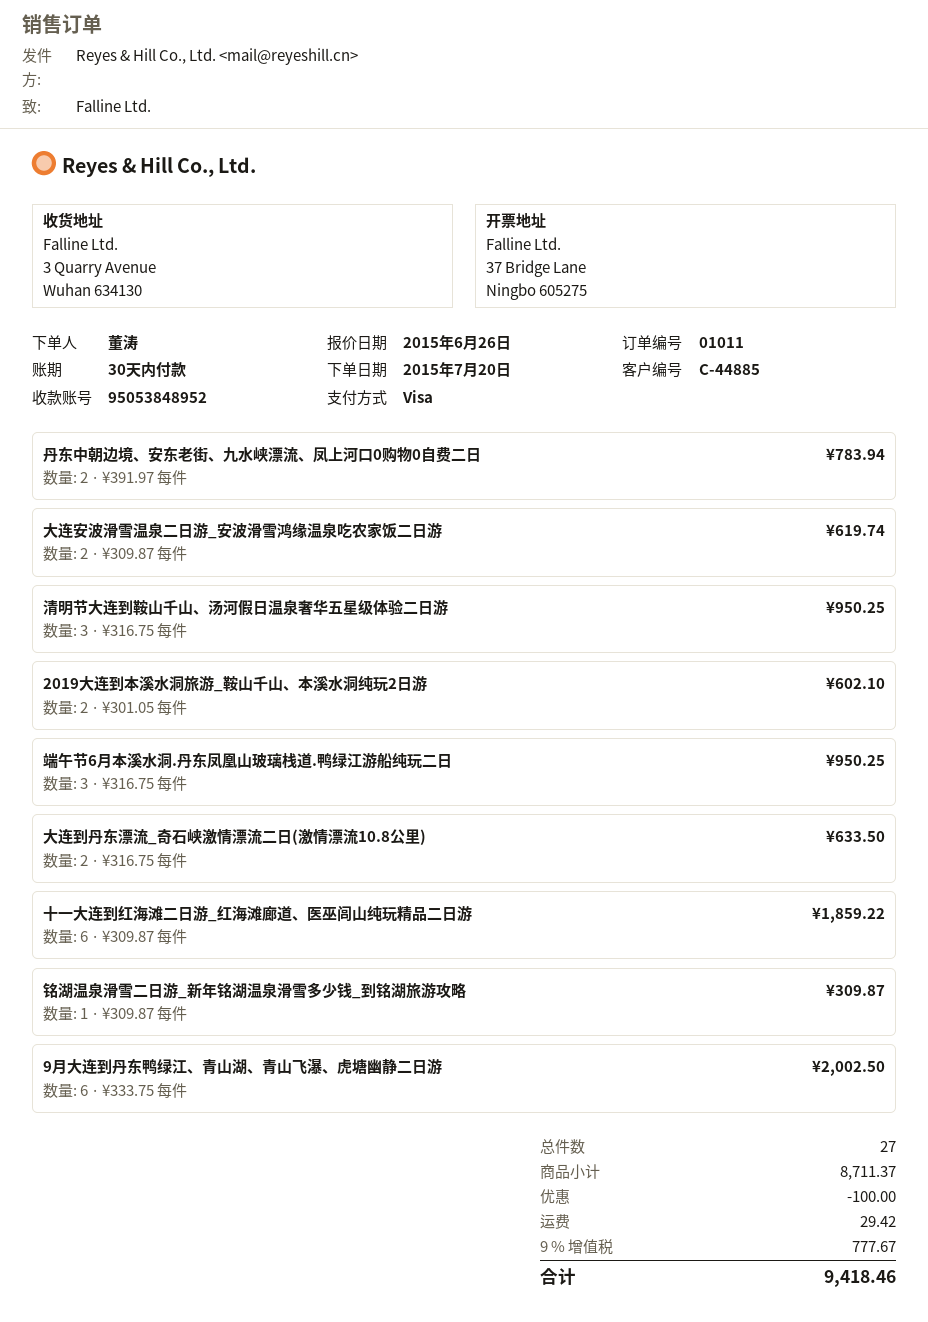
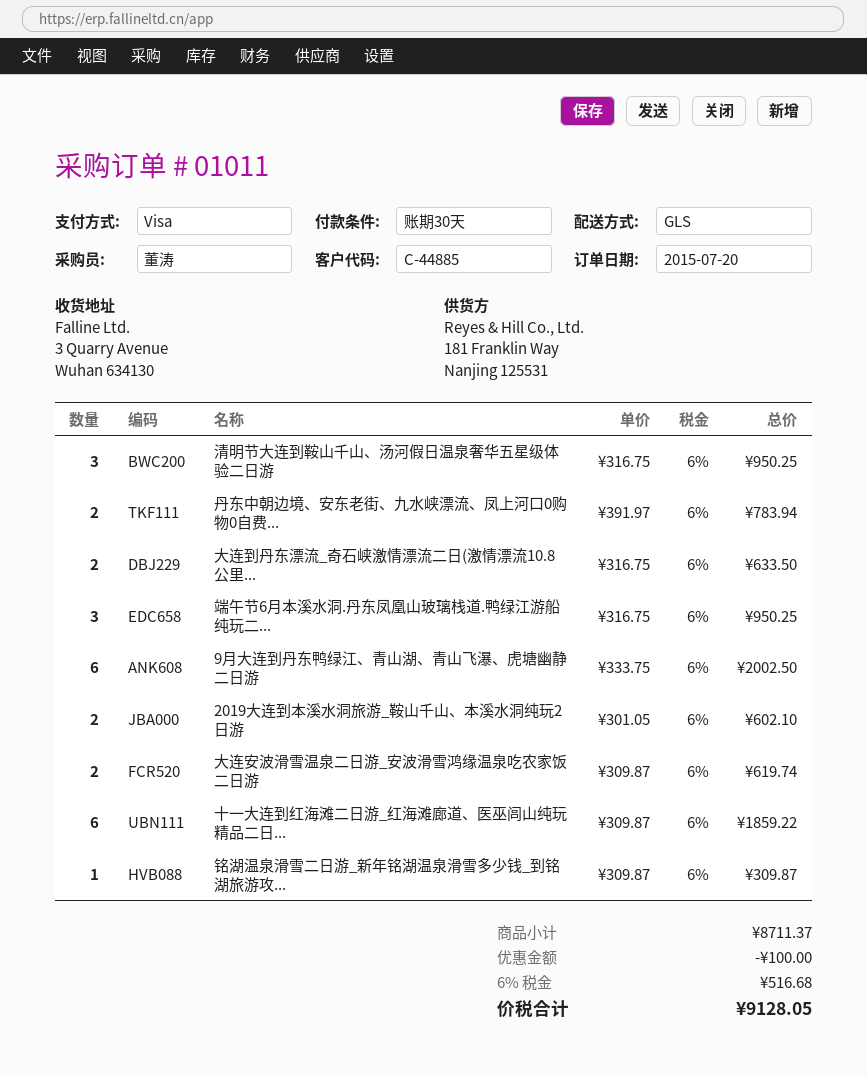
shipping: 29.42 -> none
tax: 9% = 777.67 -> 6% = 516.68
total: 9418.46 -> 9128.05

